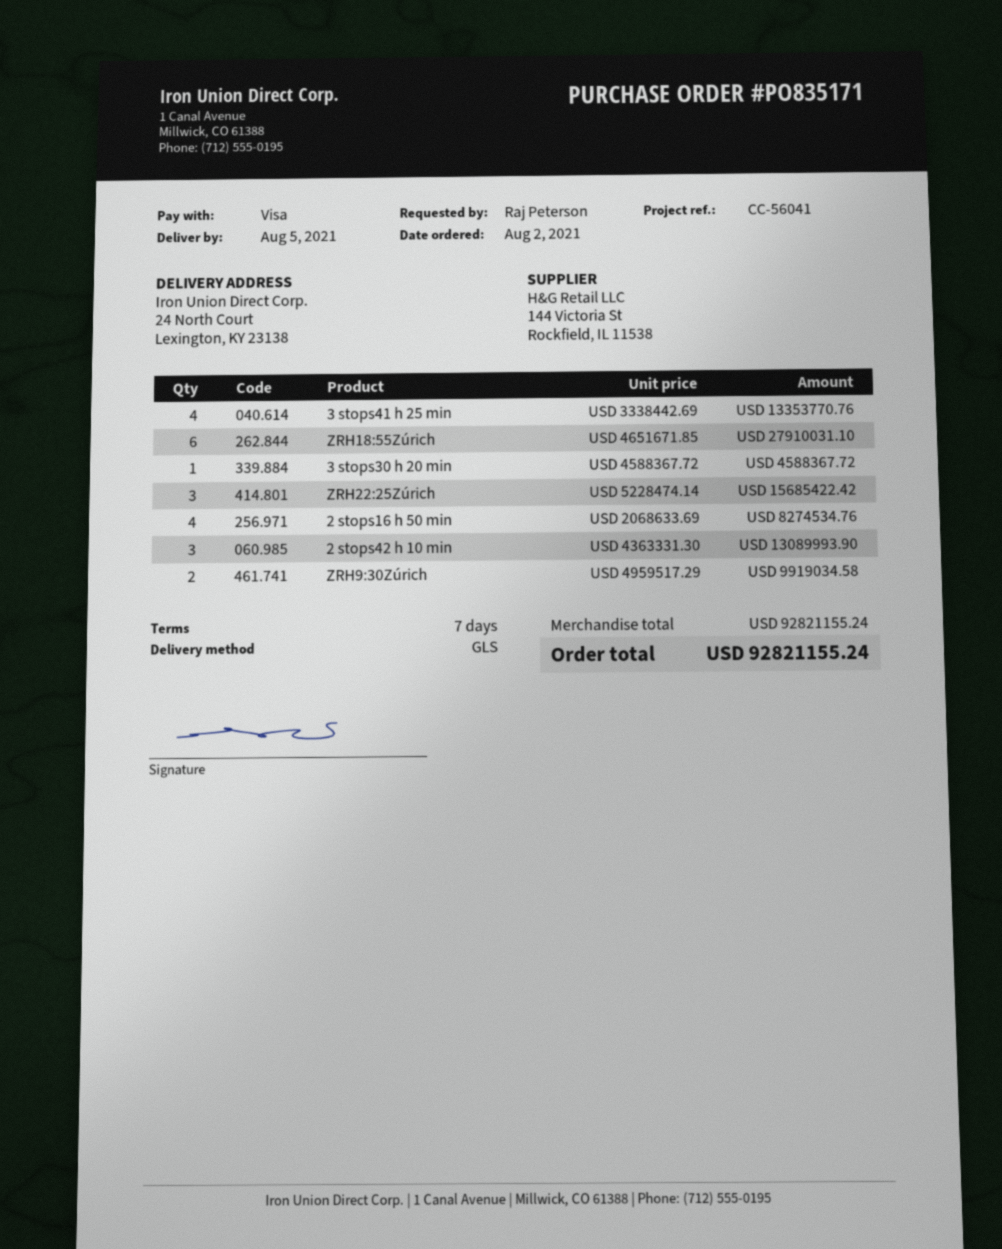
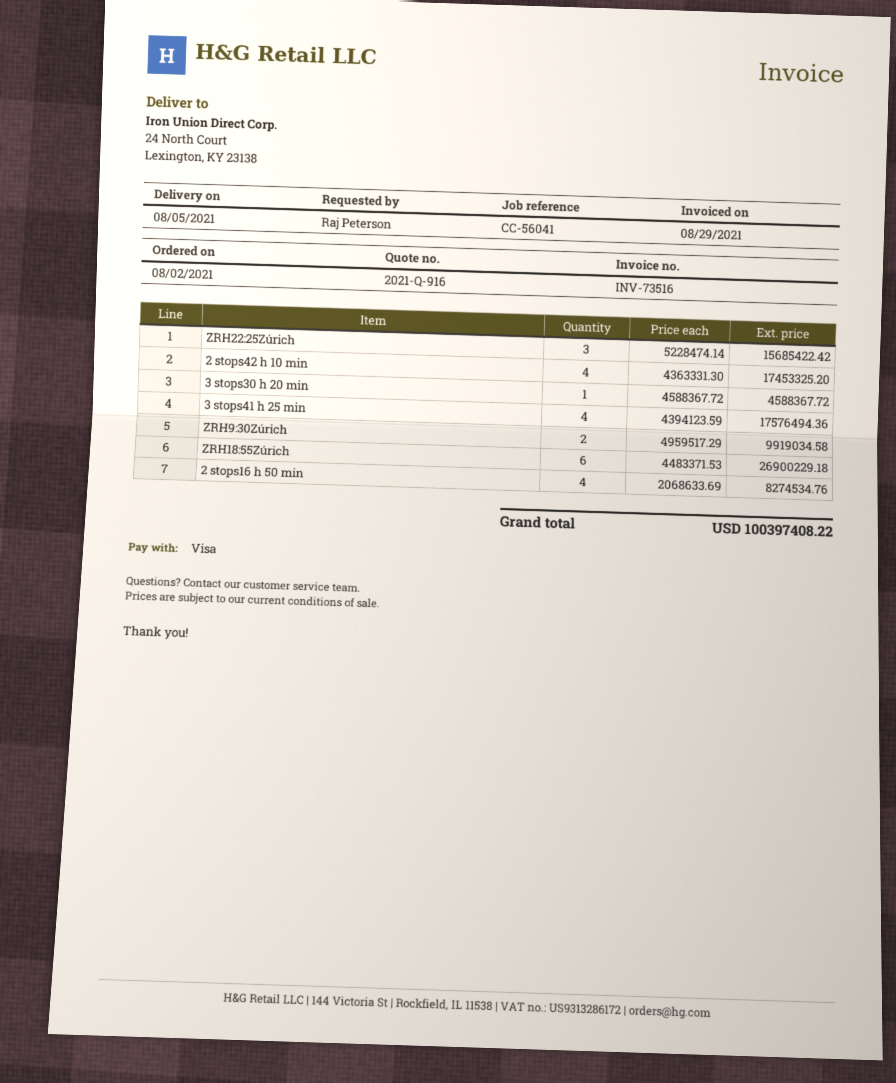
3 stops41 h 25 min: 4 x 3338442.69 = 13353770.76 -> 4 x 4394123.59 = 17576494.36
ZRH18:55Zúrich: 6 x 4651671.85 = 27910031.10 -> 6 x 4483371.53 = 26900229.18
2 stops42 h 10 min: 3 x 4363331.30 = 13089993.90 -> 4 x 4363331.30 = 17453325.20
total: 92821155.24 -> 100397408.22

